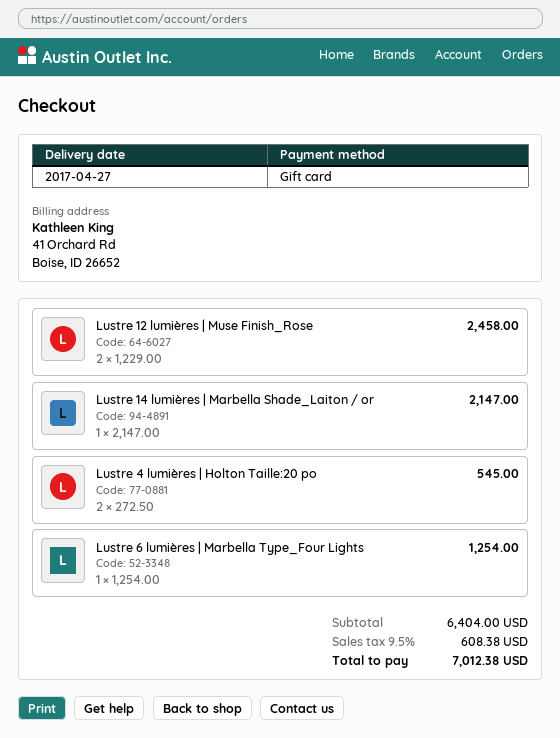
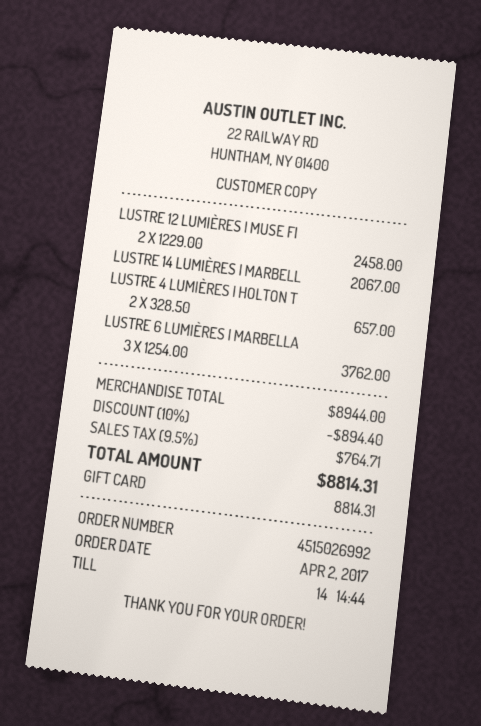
Lustre 14 lumières | Marbella Shade_Laiton / or: 1 x 2147.00 = 2147.00 -> 1 x 2067.00 = 2067.00
Lustre 4 lumières | Holton Taille:20 po: 2 x 272.50 = 545.00 -> 2 x 328.50 = 657.00
Lustre 6 lumières | Marbella Type_Four Lights: 1 x 1254.00 = 1254.00 -> 3 x 1254.00 = 3762.00
subtotal: 6404.00 -> 8944.00
discount: none -> 10% = 894.40
tax: 9.5% = 608.38 -> 9.5% = 764.71
total: 7012.38 -> 8814.31

